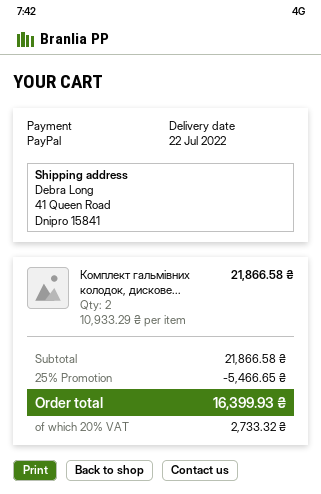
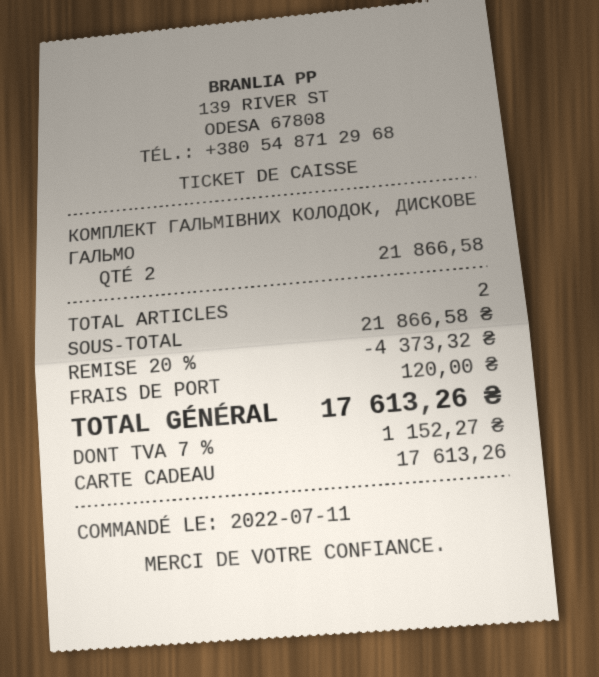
payment method: PayPal -> gift card
discount: 25% = 5466.65 -> 20% = 4373.32
shipping: none -> 120.00
tax: 20% = 2733.32 -> 7% = 1152.27
total: 16399.93 -> 17613.26

